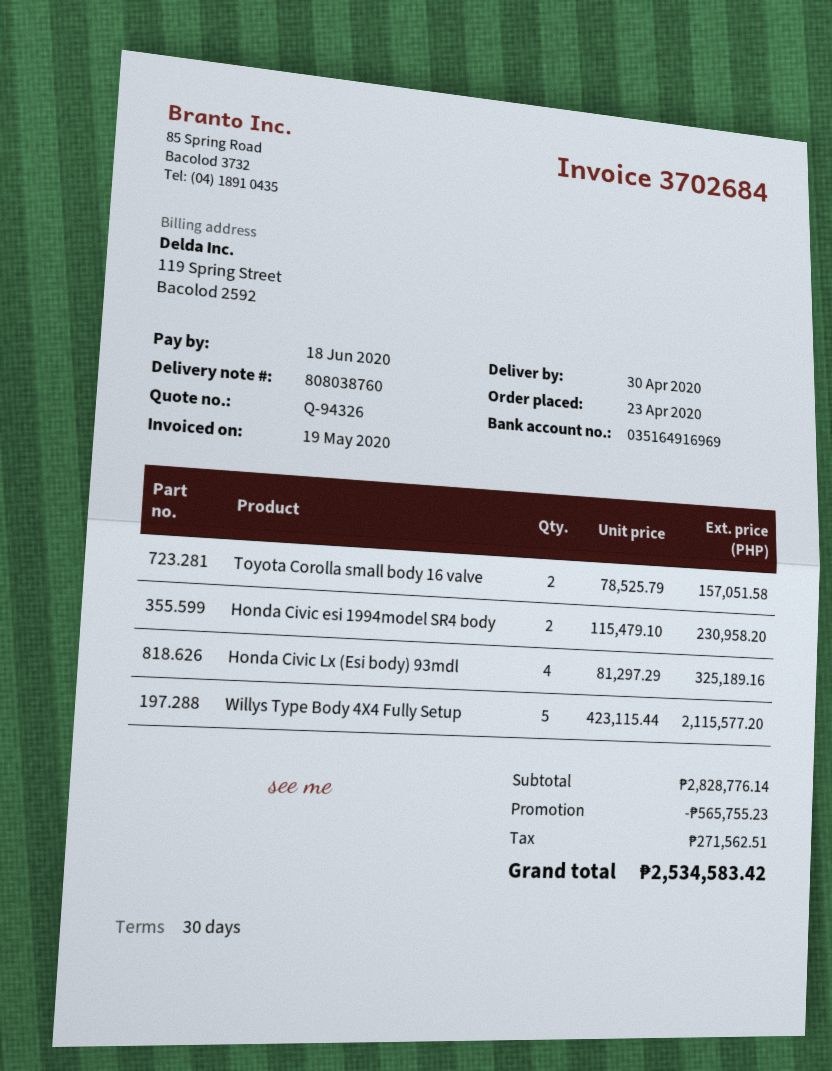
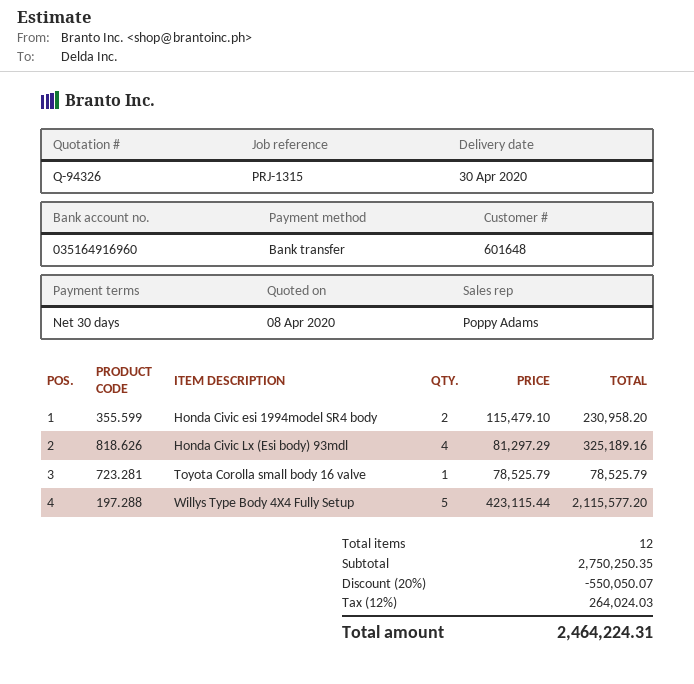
bank account: 035164916969 -> 035164916960
Toyota Corolla small body 16 valve: 2 x 78525.79 = 157051.58 -> 1 x 78525.79 = 78525.79
subtotal: 2828776.14 -> 2750250.35
discount: 565755.23 -> 550050.07
tax: 271562.51 -> 264024.03
total: 2534583.42 -> 2464224.31

